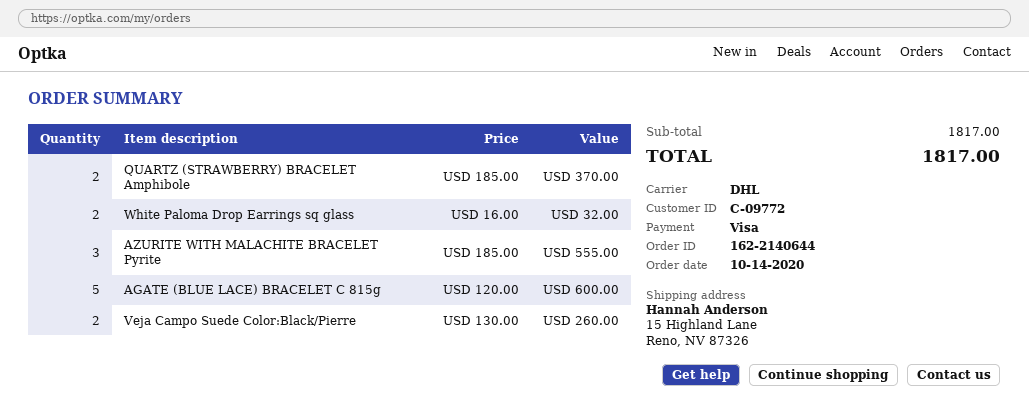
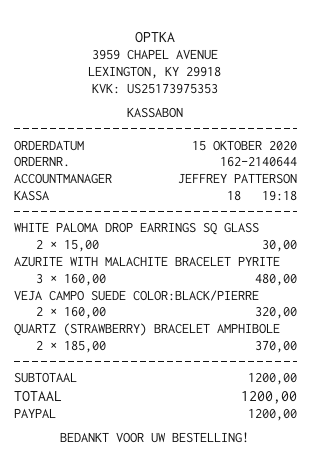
order date: 2020-10-14 -> 2020-10-15
payment method: Visa -> PayPal
White Paloma Drop Earrings sq glass: 2 x 16.00 = 32.00 -> 2 x 15.00 = 30.00
AZURITE WITH MALACHITE BRACELET Pyrite: 3 x 185.00 = 555.00 -> 3 x 160.00 = 480.00
AGATE (BLUE LACE) BRACELET C 815g: 5 x 120.00 = 600.00 -> none
Veja Campo Suede Color:Black/Pierre: 2 x 130.00 = 260.00 -> 2 x 160.00 = 320.00
subtotal: 1817.00 -> 1200.00
total: 1817.00 -> 1200.00

